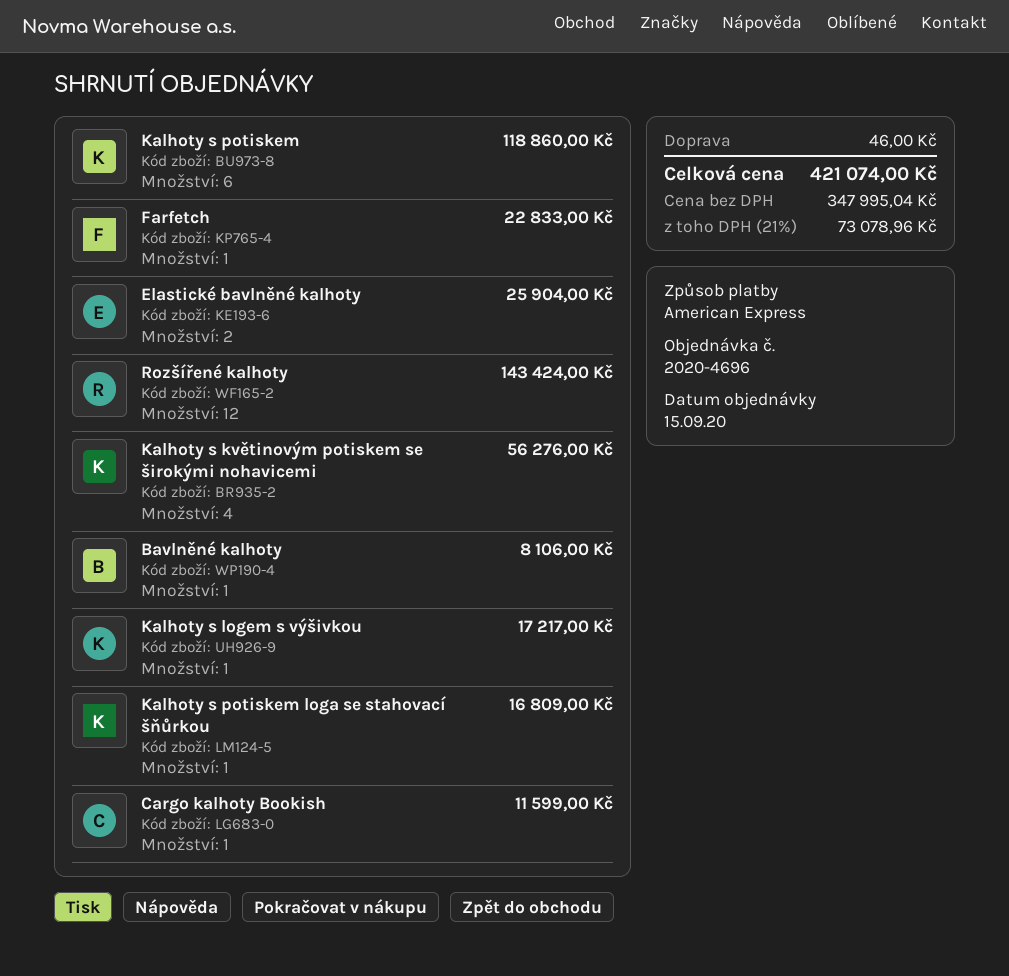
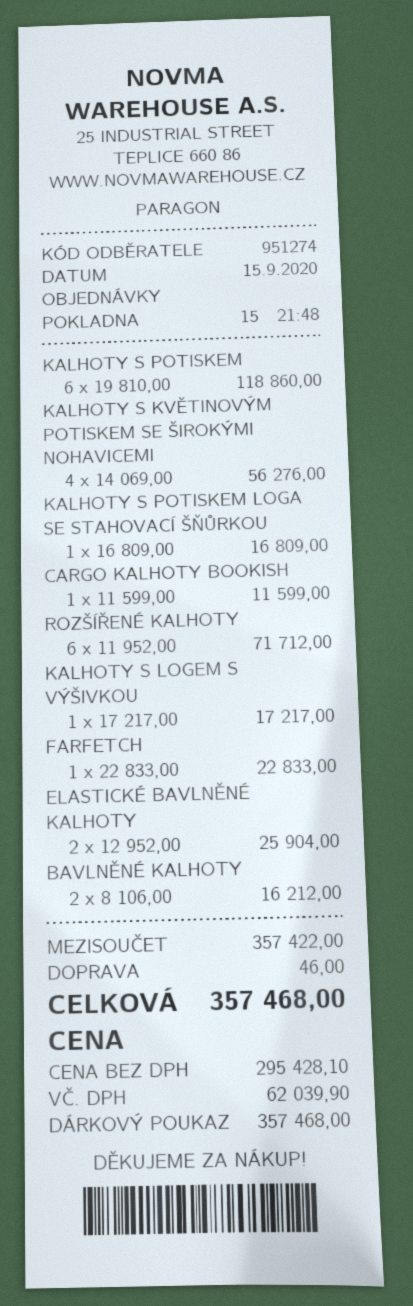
payment method: American Express -> gift card
Rozšířené kalhoty: 12 for 143424.00 -> 6 for 71712.00
Bavlněné kalhoty: 1 for 8106.00 -> 2 for 16212.00
net: 347995.04 -> 295428.10
tax: 73078.96 -> 62039.90
total: 421074.00 -> 357468.00

